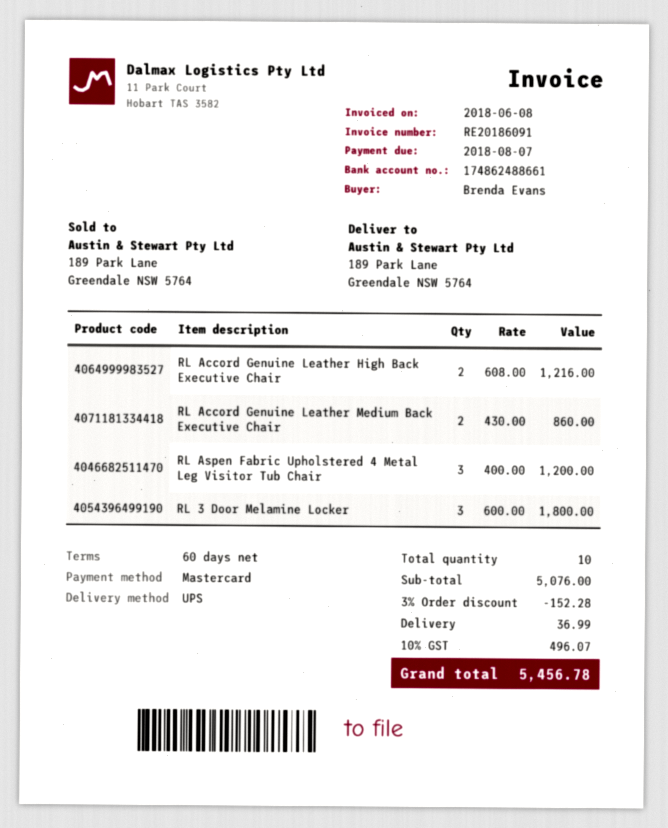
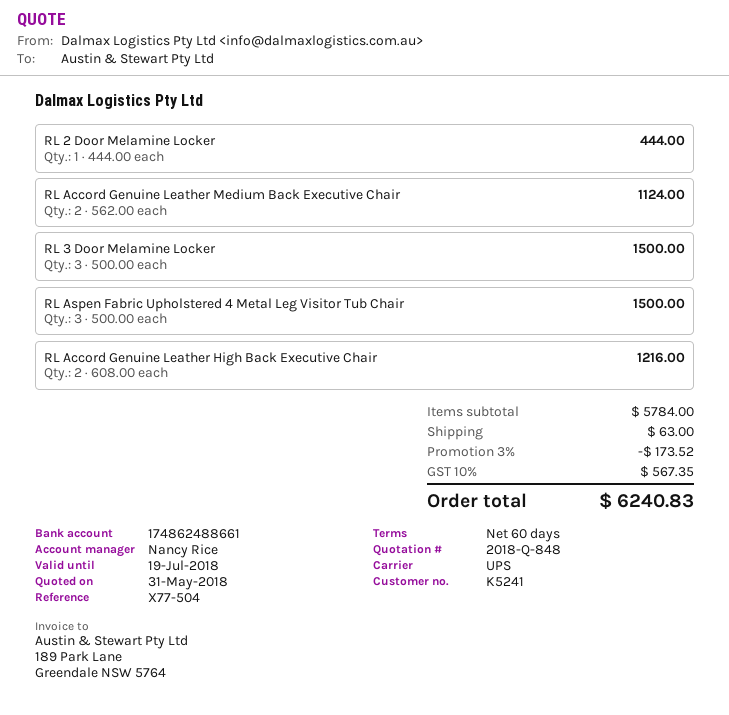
RL Accord Genuine Leather Medium Back Executive Chair: 2 x 430.00 = 860.00 -> 2 x 562.00 = 1124.00
RL Aspen Fabric Upholstered 4 Metal Leg Visitor Tub Chair: 3 x 400.00 = 1200.00 -> 3 x 500.00 = 1500.00
RL 3 Door Melamine Locker: 3 x 600.00 = 1800.00 -> 3 x 500.00 = 1500.00
RL 2 Door Melamine Locker: none -> 1 x 444.00 = 444.00
subtotal: 5076.00 -> 5784.00
discount: 3% = 152.28 -> 3% = 173.52
shipping: 36.99 -> 63.00
tax: 10% = 496.07 -> 10% = 567.35
total: 5456.78 -> 6240.83

